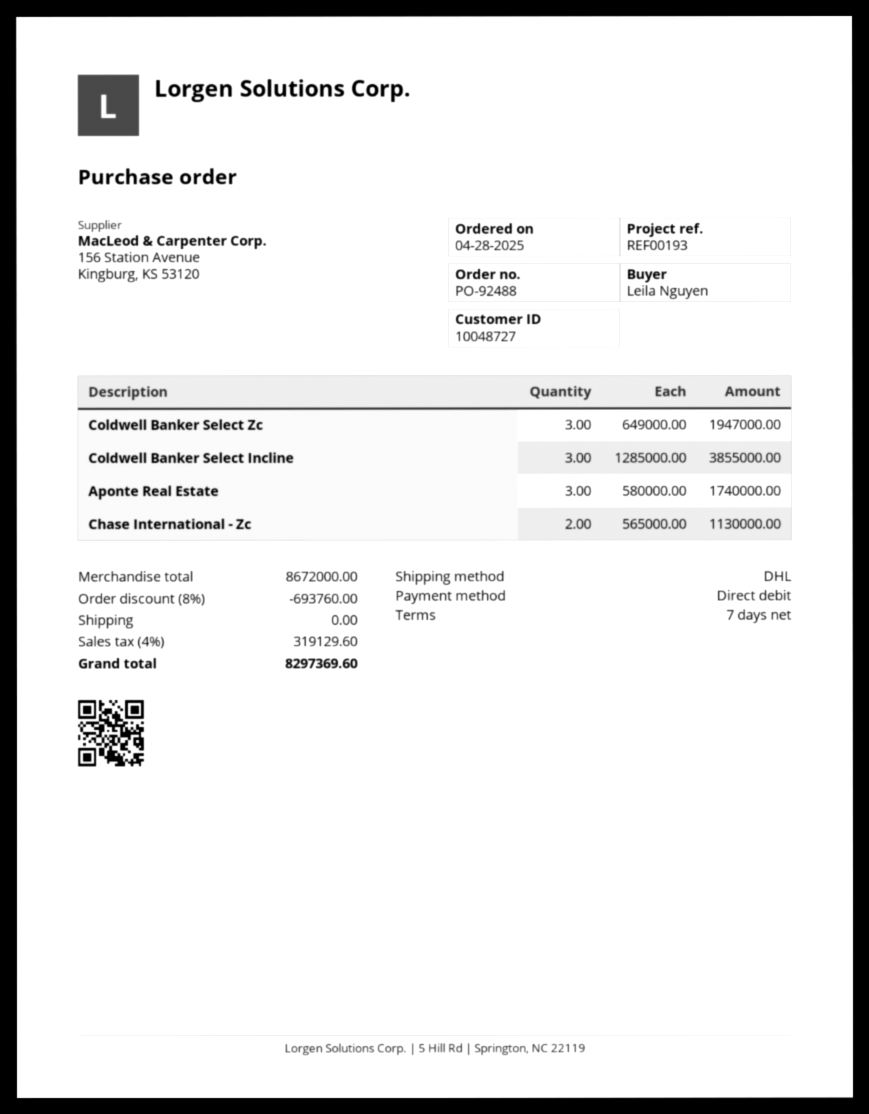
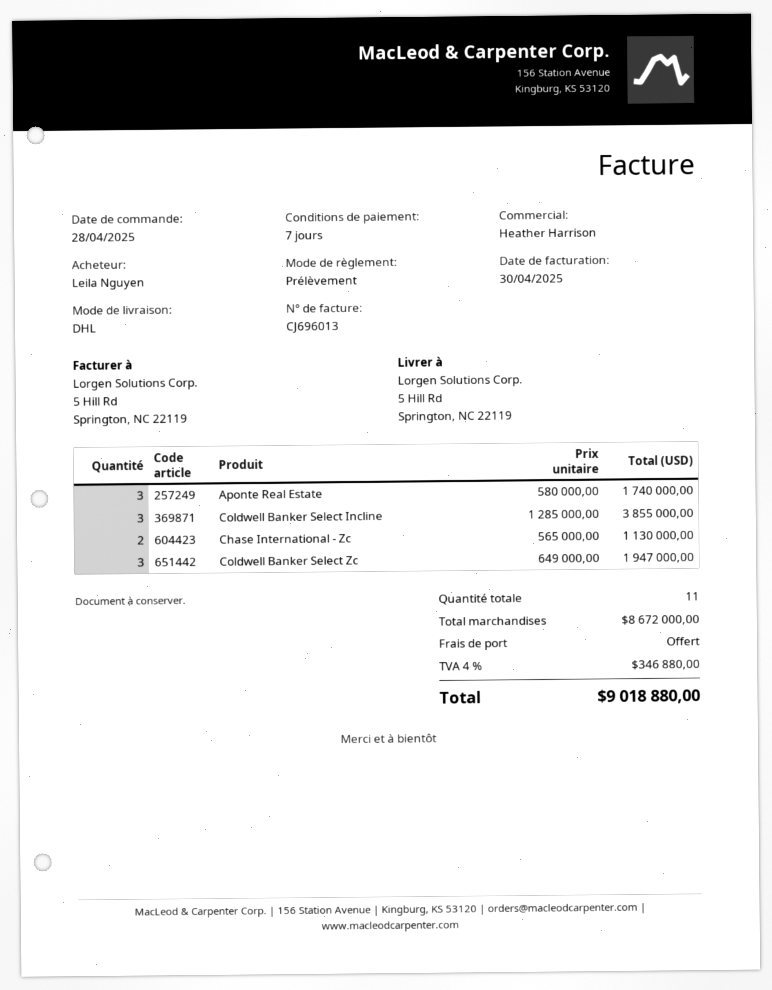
discount: 8% = 693760.00 -> none
tax: 4% = 319129.60 -> 4% = 346880.00
total: 8297369.60 -> 9018880.00

